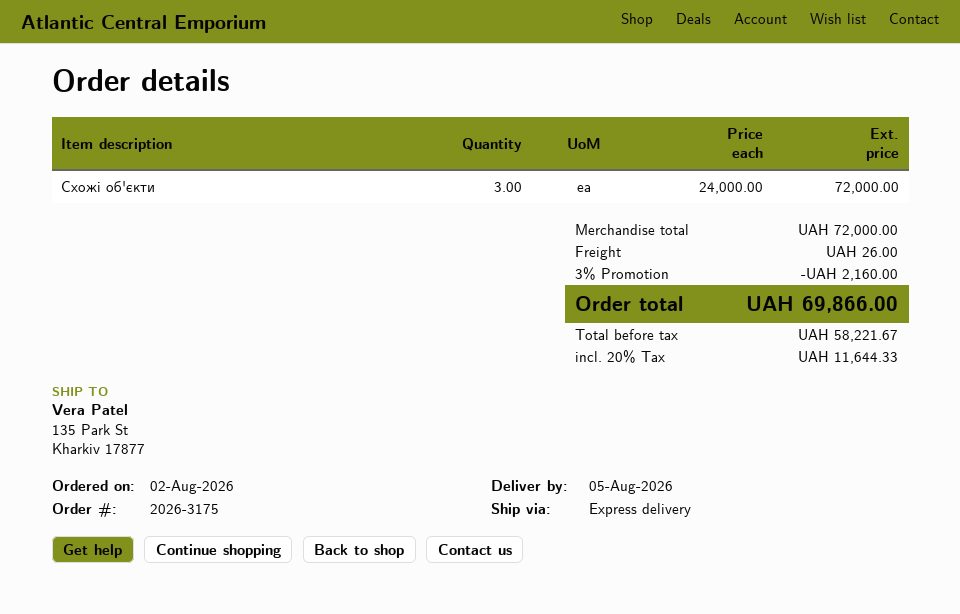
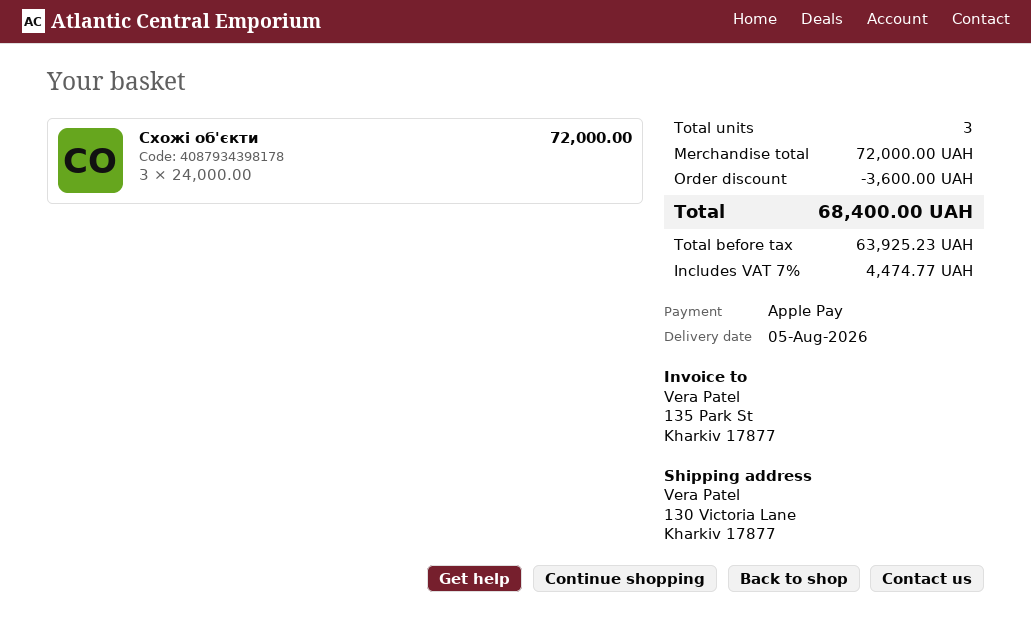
ship to: 135 Park St, Kharkiv 17877 -> 130 Victoria Lane, Kharkiv 17877
discount: 2160.00 -> 3600.00
shipping: 26.00 -> none
net: 58221.67 -> 63925.23
tax: 20% = 11644.33 -> 7% = 4474.77
total: 69866.00 -> 68400.00

